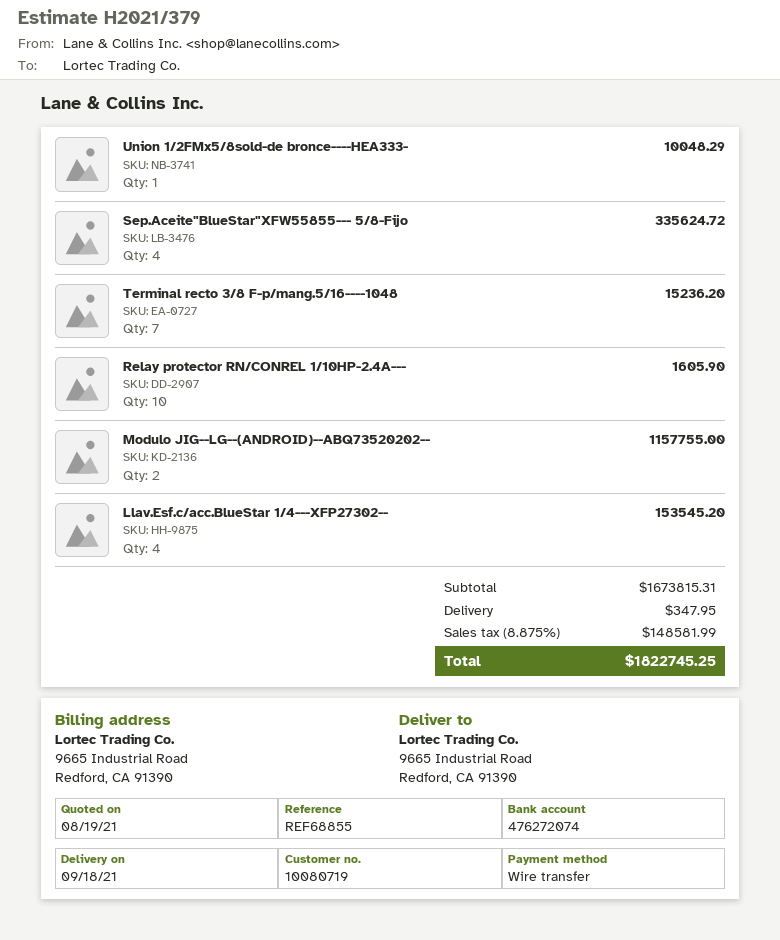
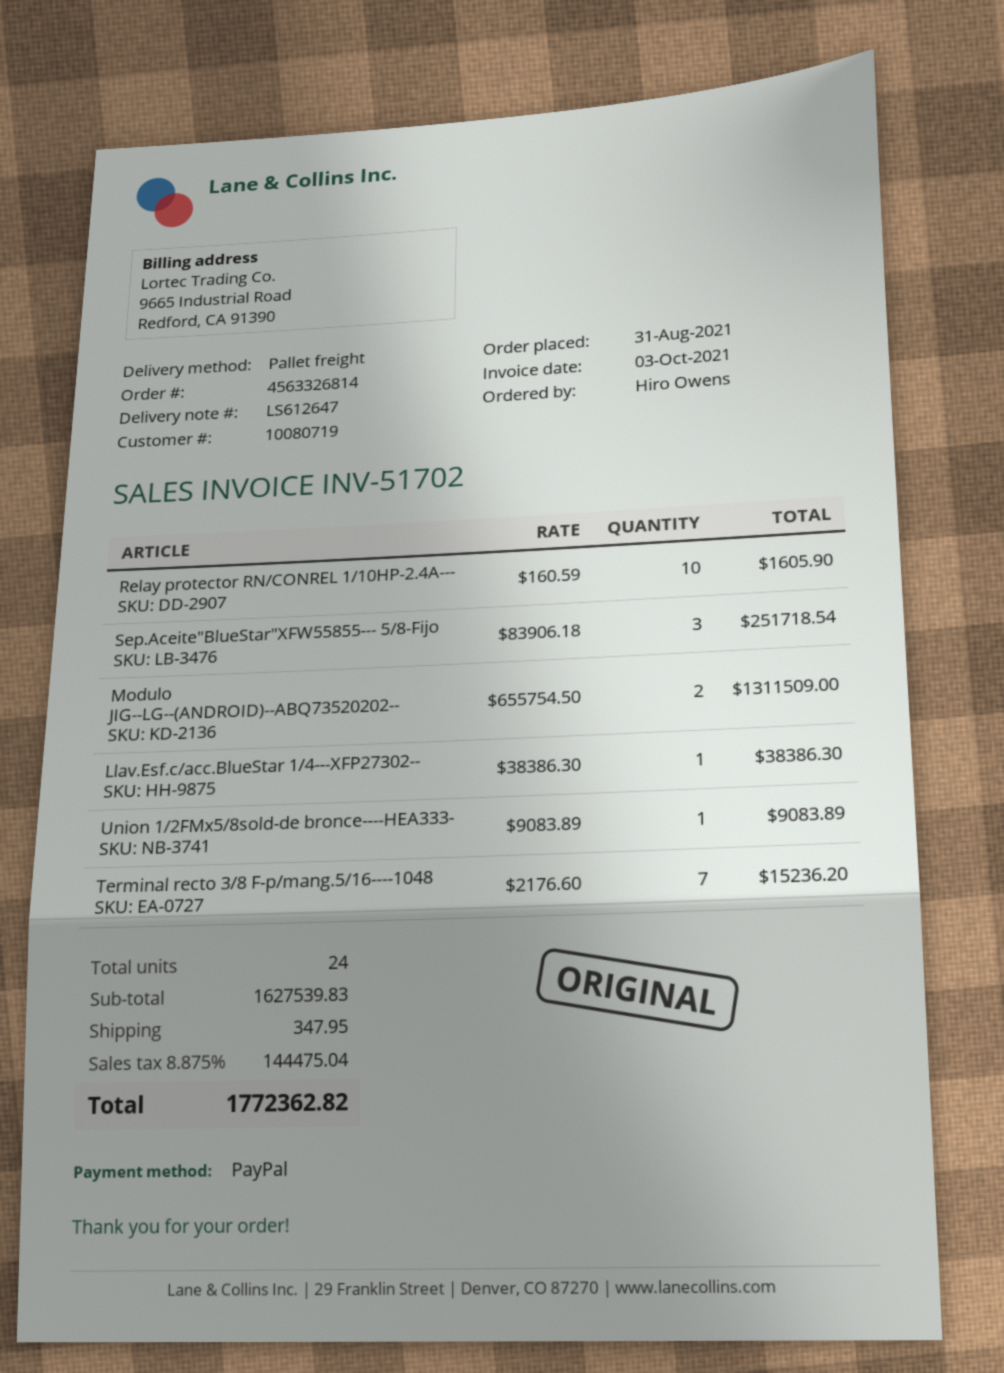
payment method: bank transfer -> PayPal
Union 1/2FMx5/8sold-de bronce----HEA333-: 1 for 10048.29 -> 1 for 9083.89
Sep.Aceite"BlueStar"XFW55855--- 5/8-Fijo: 4 for 335624.72 -> 3 for 251718.54
Modulo JIG--LG--(ANDROID)--ABQ73520202--: 2 for 1157755.00 -> 2 for 1311509.00
Llav.Esf.c/acc.BlueStar 1/4---XFP27302--: 4 for 153545.20 -> 1 for 38386.30
subtotal: 1673815.31 -> 1627539.83
tax: 8.875% = 148581.99 -> 8.875% = 144475.04
total: 1822745.25 -> 1772362.82

